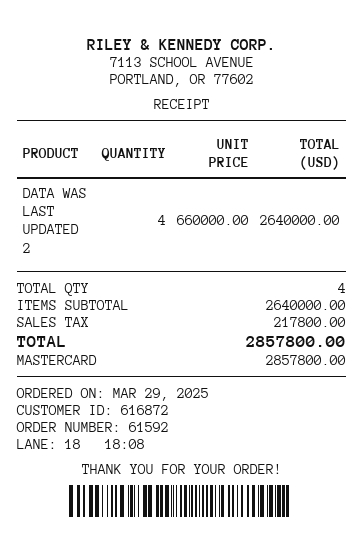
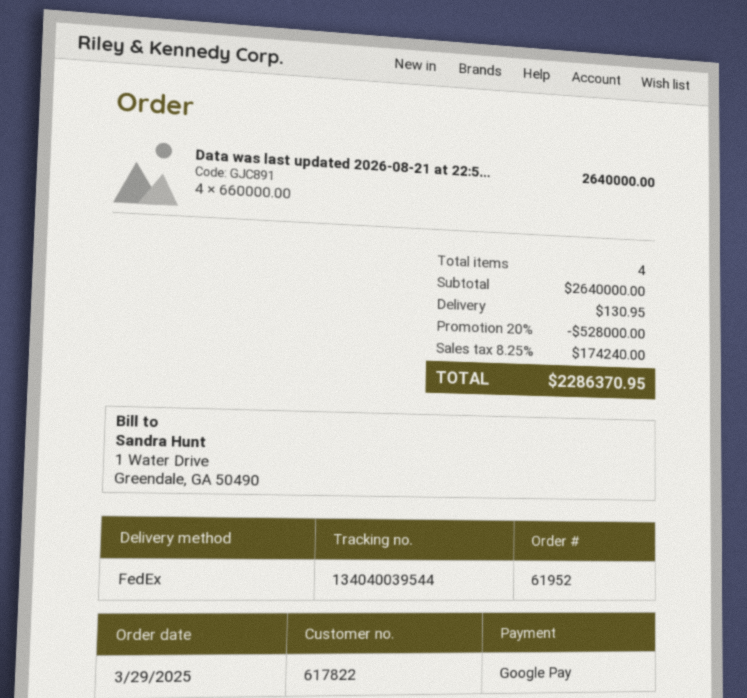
order number: 61592 -> 61952
customer number: 616872 -> 617822
payment method: Mastercard -> Google Pay
discount: none -> 20% = 528000.00
shipping: none -> 130.95
tax: 217800.00 -> 174240.00
total: 2857800.00 -> 2286370.95

